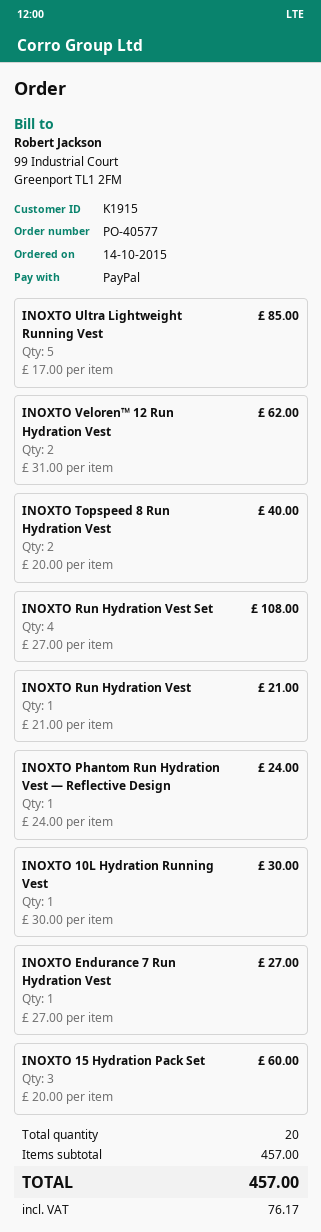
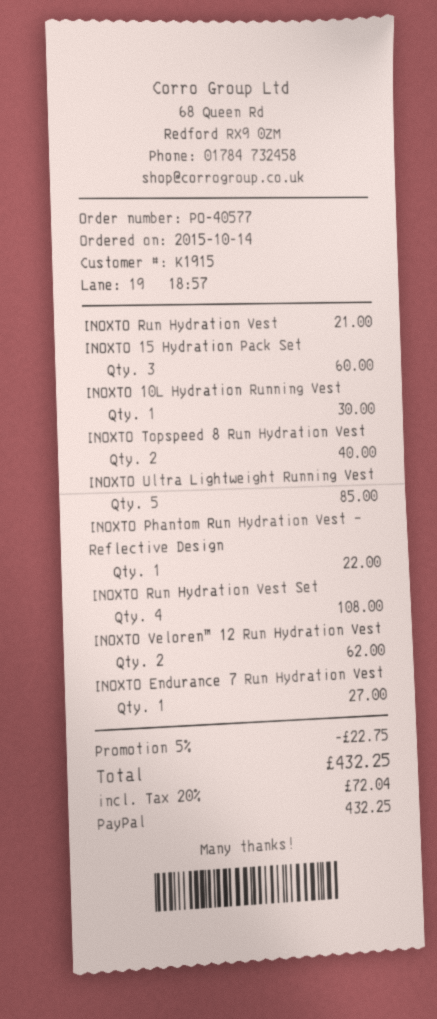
INOXTO Phantom Run Hydration Vest — Reflective Design: 1 for 24.00 -> 1 for 22.00
discount: none -> 5% = 22.75
tax: 76.17 -> 72.04
total: 457.00 -> 432.25

